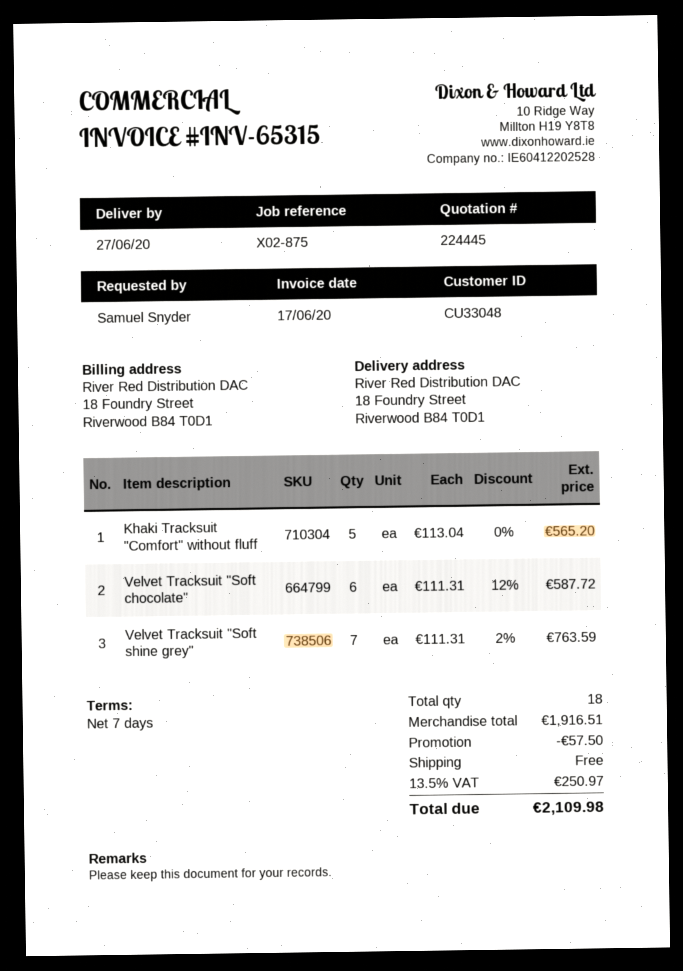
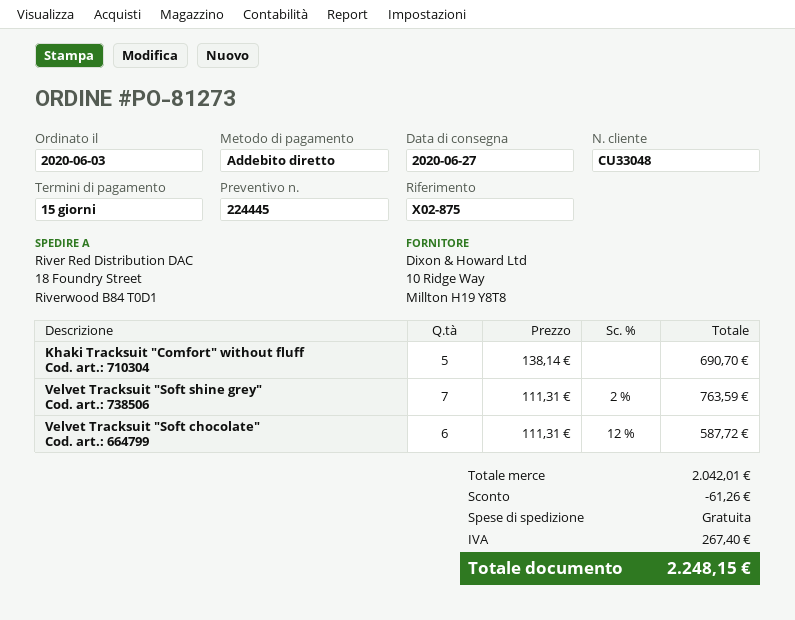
payment terms: 7 days -> 15 days
Khaki Tracksuit "Comfort" without fluff: 5 x 113.04 = 565.20 -> 5 x 138.14 = 690.70
subtotal: 1916.51 -> 2042.01
discount: 57.50 -> 61.26
tax: 250.97 -> 267.40
total: 2109.98 -> 2248.15

